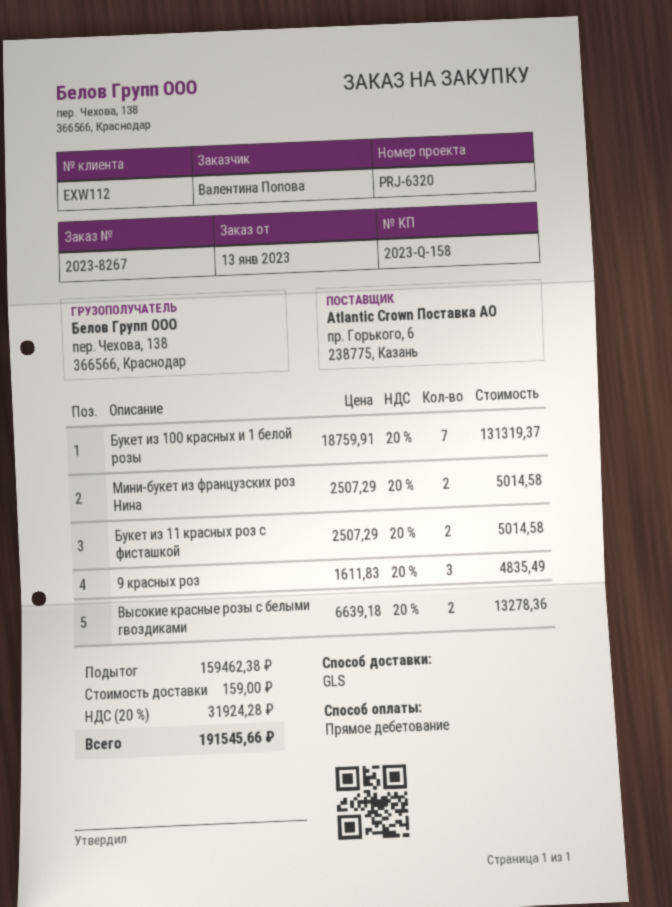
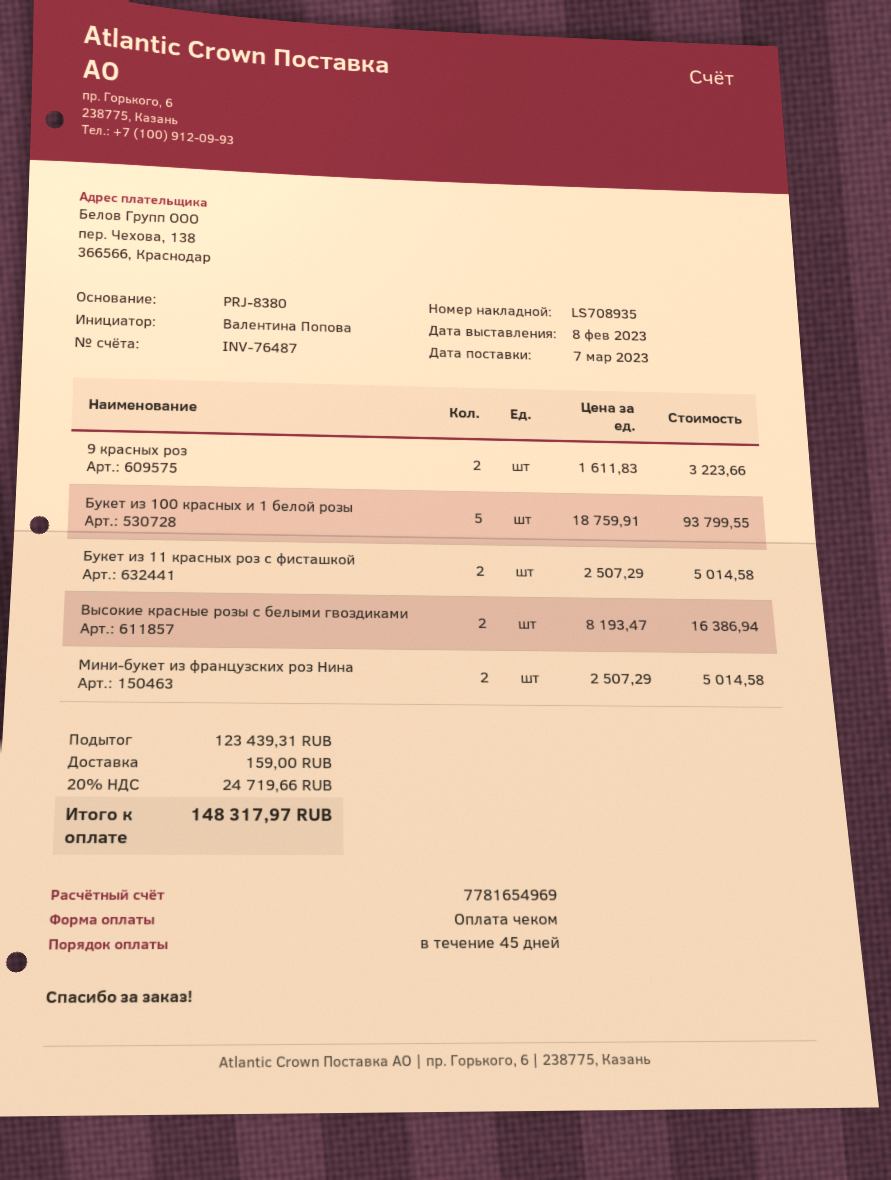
reference: PRJ-6320 -> PRJ-8380
payment method: direct debit -> cheque
Букет из 100 красных и 1 белой розы: 7 x 18759.91 = 131319.37 -> 5 x 18759.91 = 93799.55
9 красных роз: 3 x 1611.83 = 4835.49 -> 2 x 1611.83 = 3223.66
Высокие красные розы с белыми гвоздиками: 2 x 6639.18 = 13278.36 -> 2 x 8193.47 = 16386.94
subtotal: 159462.38 -> 123439.31
tax: 20% = 31924.28 -> 20% = 24719.66
total: 191545.66 -> 148317.97

